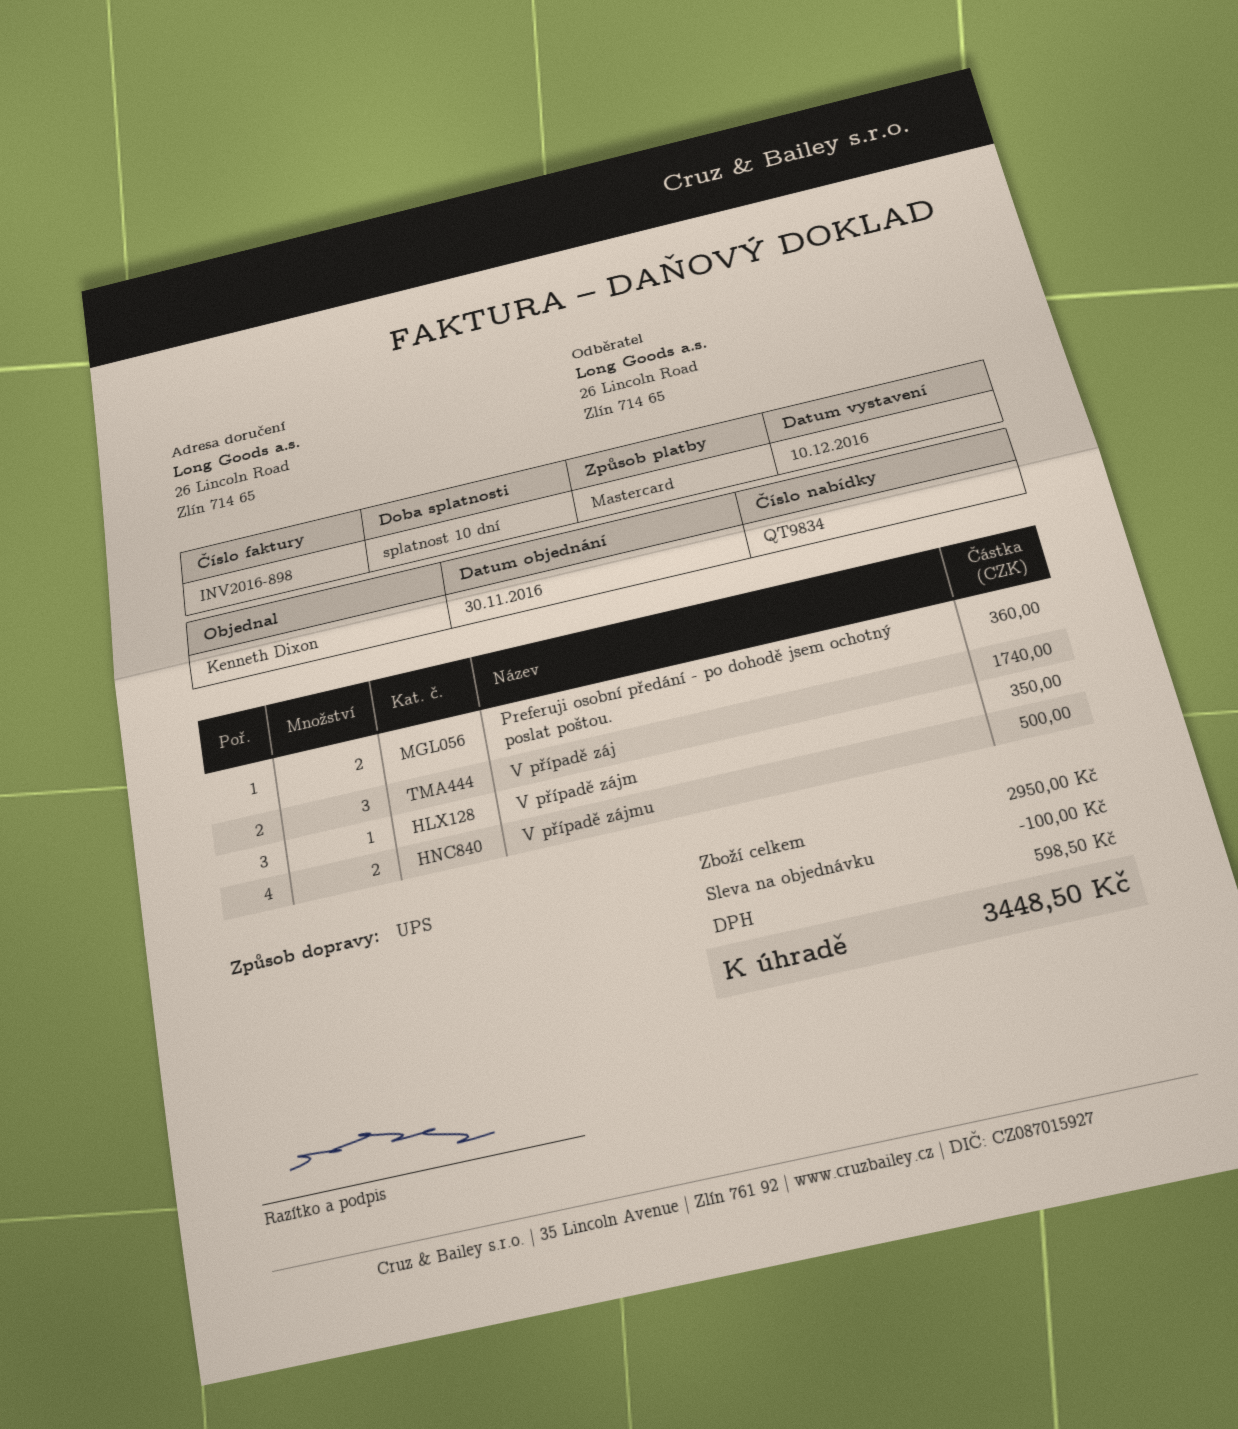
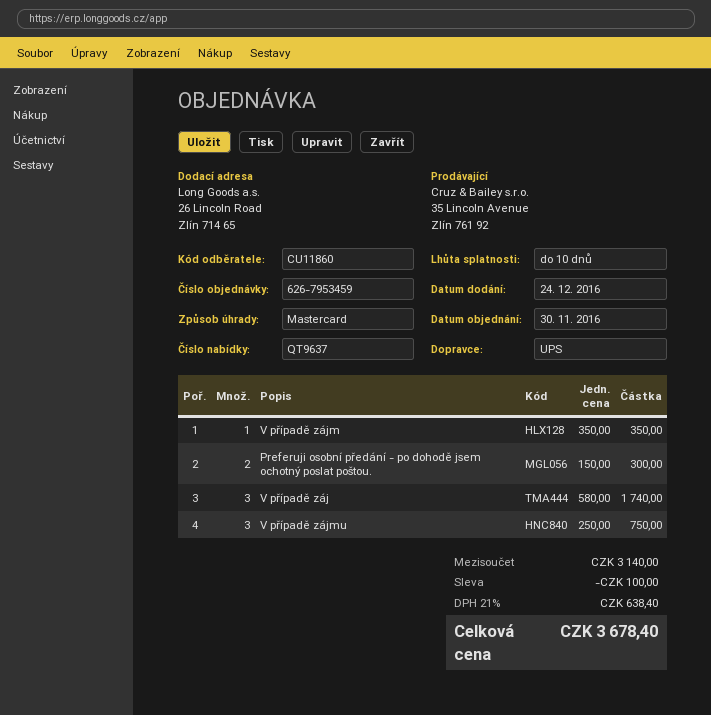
quote number: QT9834 -> QT9637
Preferuji osobní předání - po dohodě jsem ochotný poslat poštou.: 2 for 360.00 -> 2 for 300.00
V případě zájmu: 2 for 500.00 -> 3 for 750.00
subtotal: 2950.00 -> 3140.00
tax: 598.50 -> 638.40
total: 3448.50 -> 3678.40

